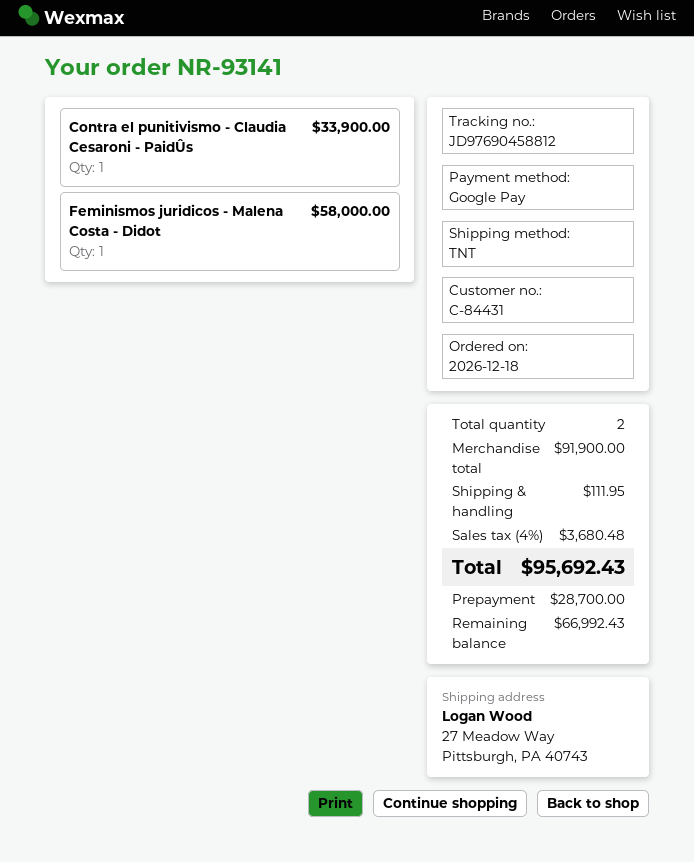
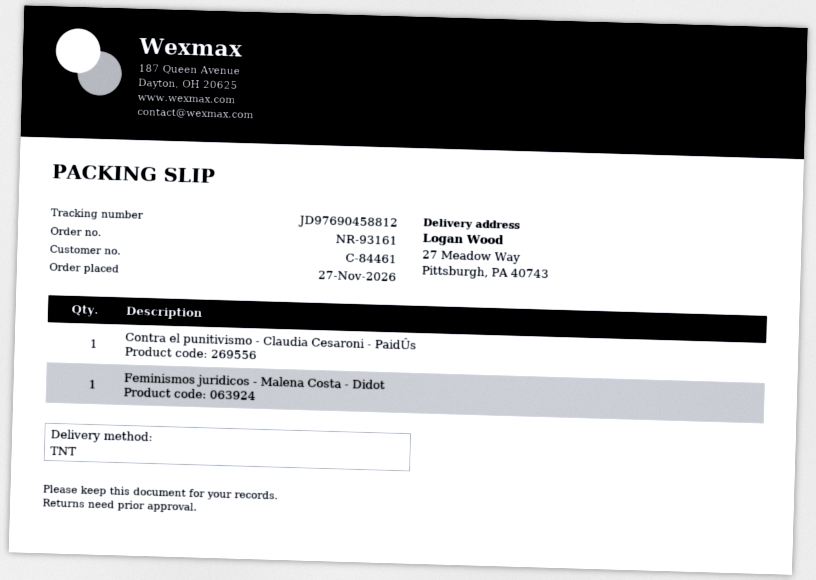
order number: NR-93141 -> NR-93161
order date: 2026-12-18 -> 2026-11-27
customer number: C-84431 -> C-84461

